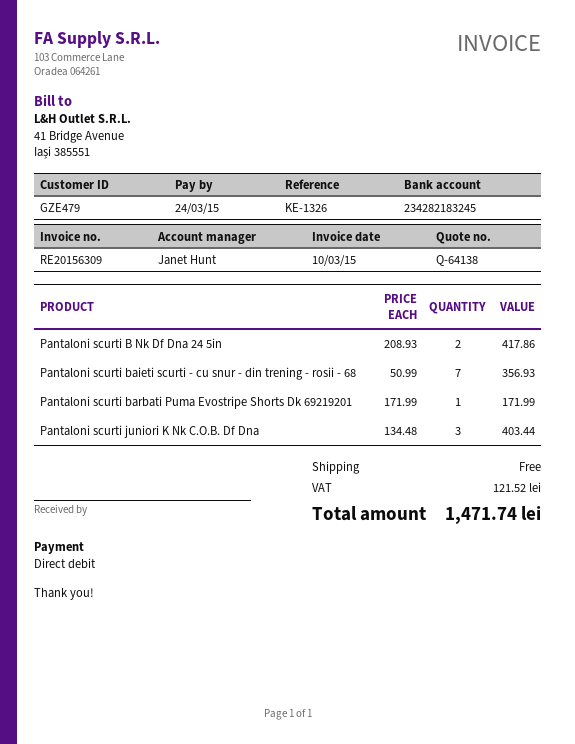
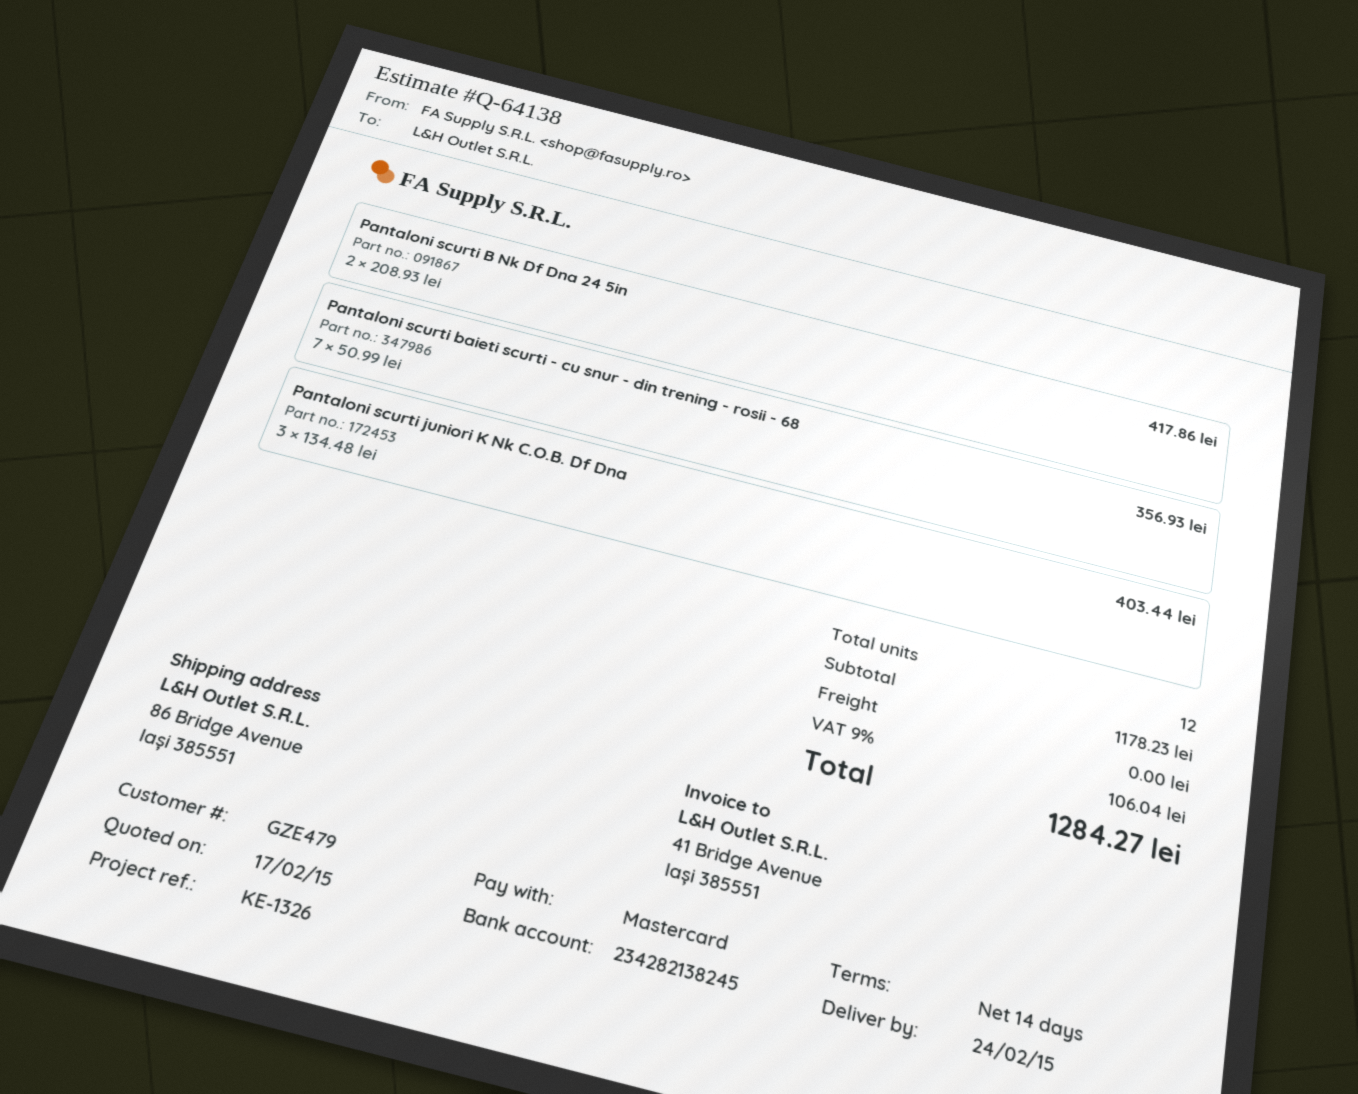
payment method: direct debit -> Mastercard
bank account: 234282183245 -> 234282138245
Pantaloni scurti barbati Puma Evostripe Shorts Dk 69219201: 1 x 171.99 = 171.99 -> none
tax: 121.52 -> 106.04
total: 1471.74 -> 1284.27

